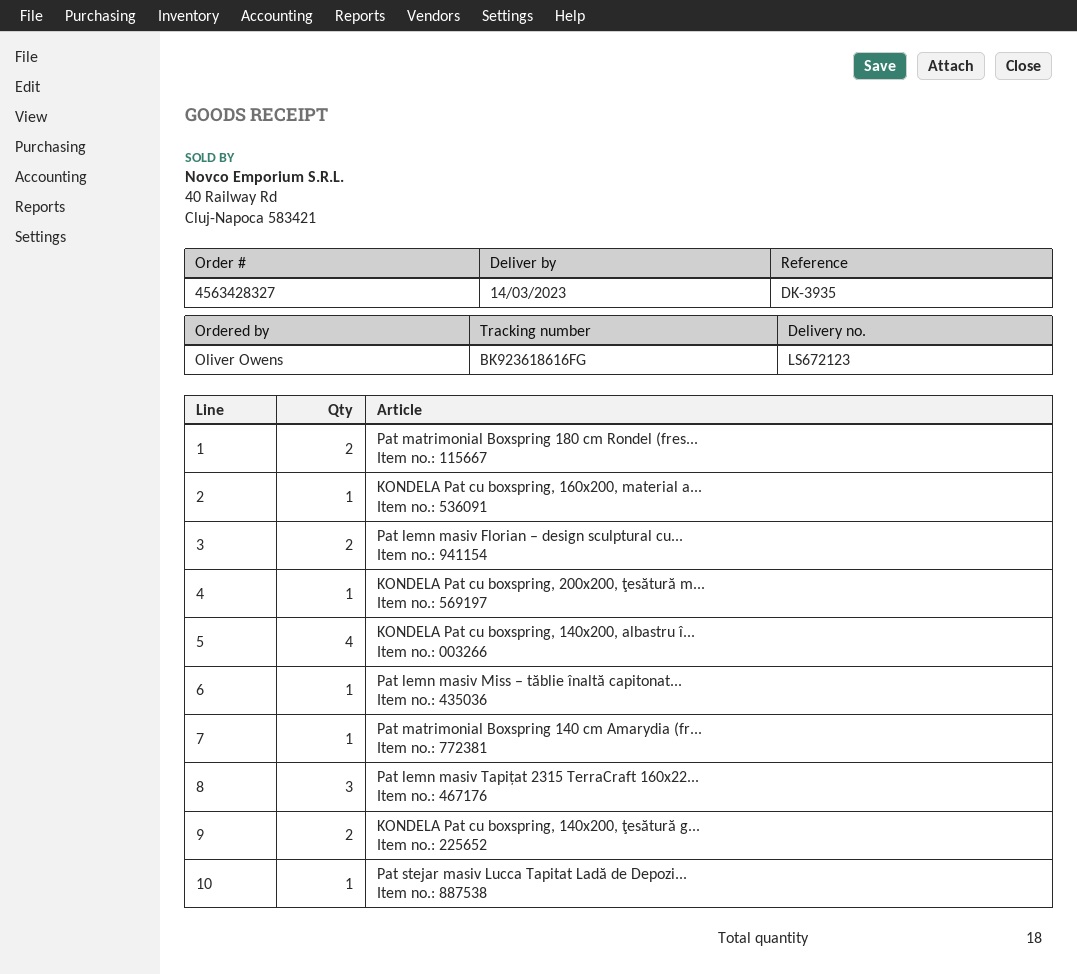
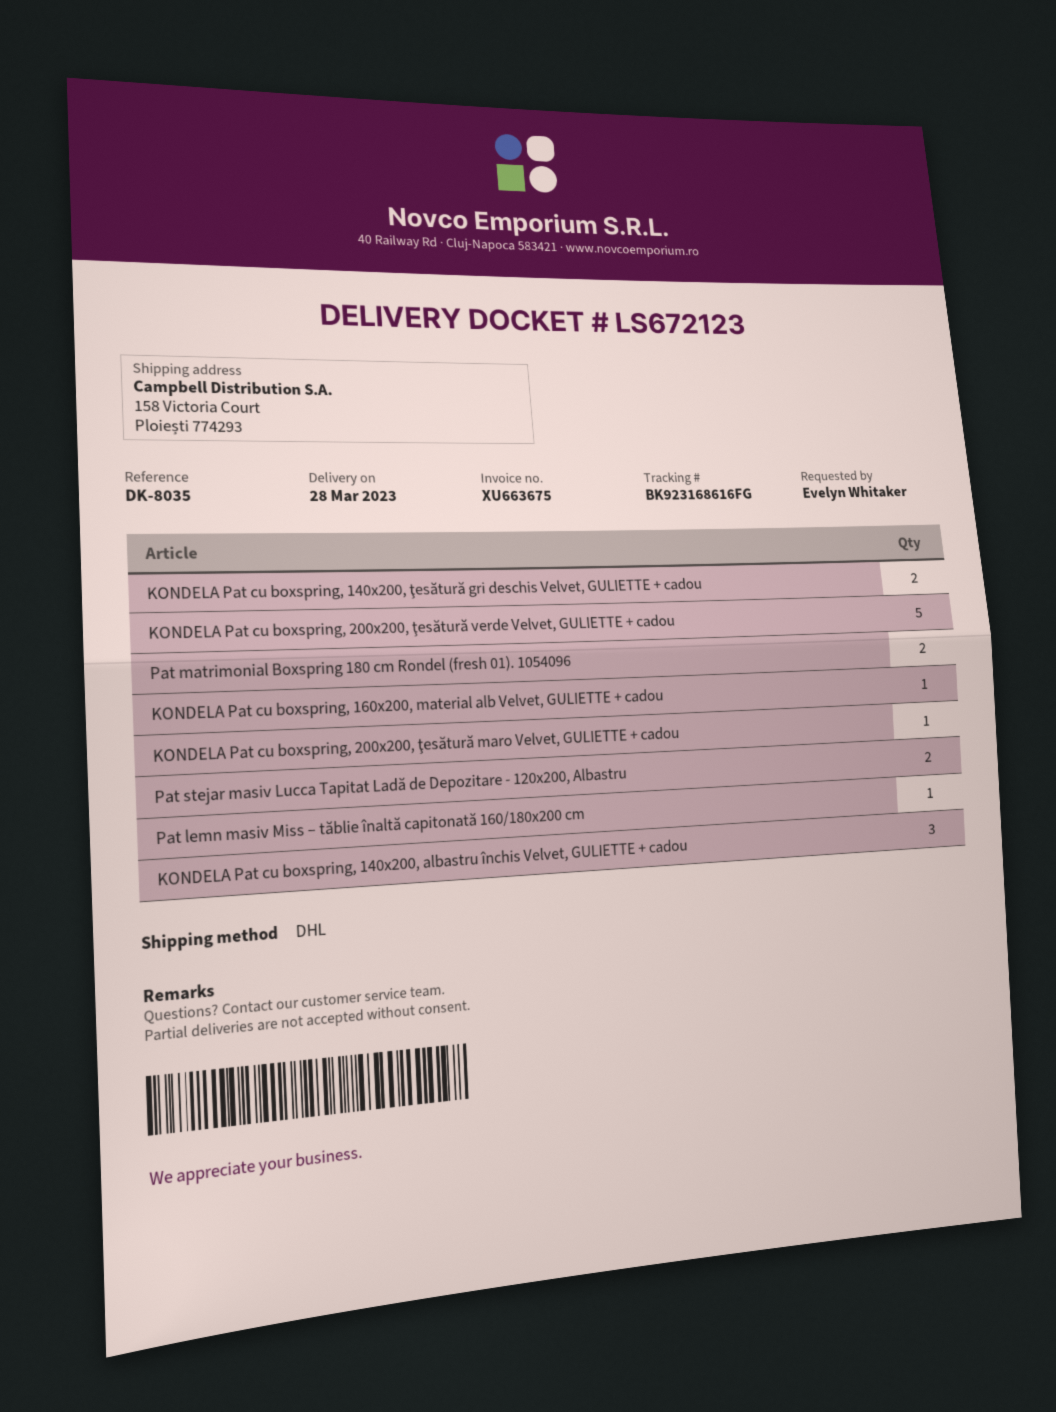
delivery date: 2023-03-14 -> 2023-03-28
reference: DK-3935 -> DK-8035
ordered by: Oliver Owens -> Evelyn Whitaker
tracking number: BK923618616FG -> BK923168616FG
Pat lemn masiv Florian – design sculptural cu...: 2 -> none
KONDELA Pat cu boxspring, 140x200, albastru î...: 4 -> 3
Pat matrimonial Boxspring 140 cm Amarydia (fr...: 1 -> none
Pat lemn masiv Tapițat 2315 TerraCraft 160x22...: 3 -> none
Pat stejar masiv Lucca Tapitat Ladă de Depozi...: 1 -> 2
KONDELA Pat cu boxspring, 200x200, ţesătură verde Velvet, GULIETTE + cadou: none -> 5

